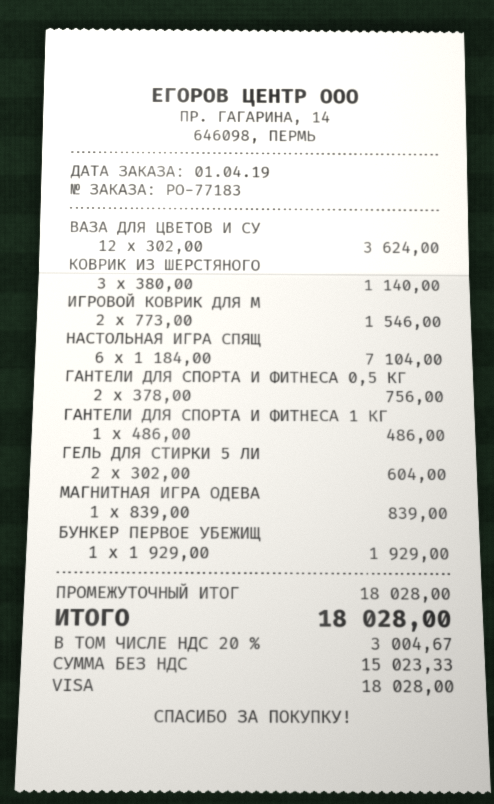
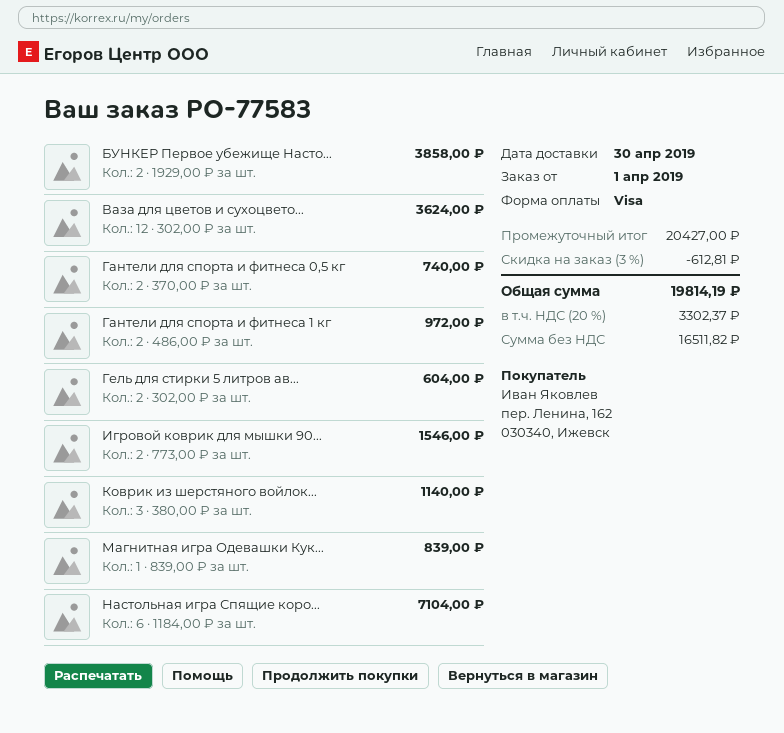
order number: PO-77183 -> PO-77583
ГАНТЕЛИ ДЛЯ СПОРТА И ФИТНЕСА 0,5 КГ: 2 x 378.00 = 756.00 -> 2 x 370.00 = 740.00
ГАНТЕЛИ ДЛЯ СПОРТА И ФИТНЕСА 1 КГ: 1 x 486.00 = 486.00 -> 2 x 486.00 = 972.00
БУНКЕР ПЕРВОЕ УБЕЖИЩ: 1 x 1929.00 = 1929.00 -> 2 x 1929.00 = 3858.00
subtotal: 18028.00 -> 20427.00
discount: none -> 3% = 612.81
net: 15023.33 -> 16511.82
tax: 20% = 3004.67 -> 20% = 3302.37
total: 18028.00 -> 19814.19

